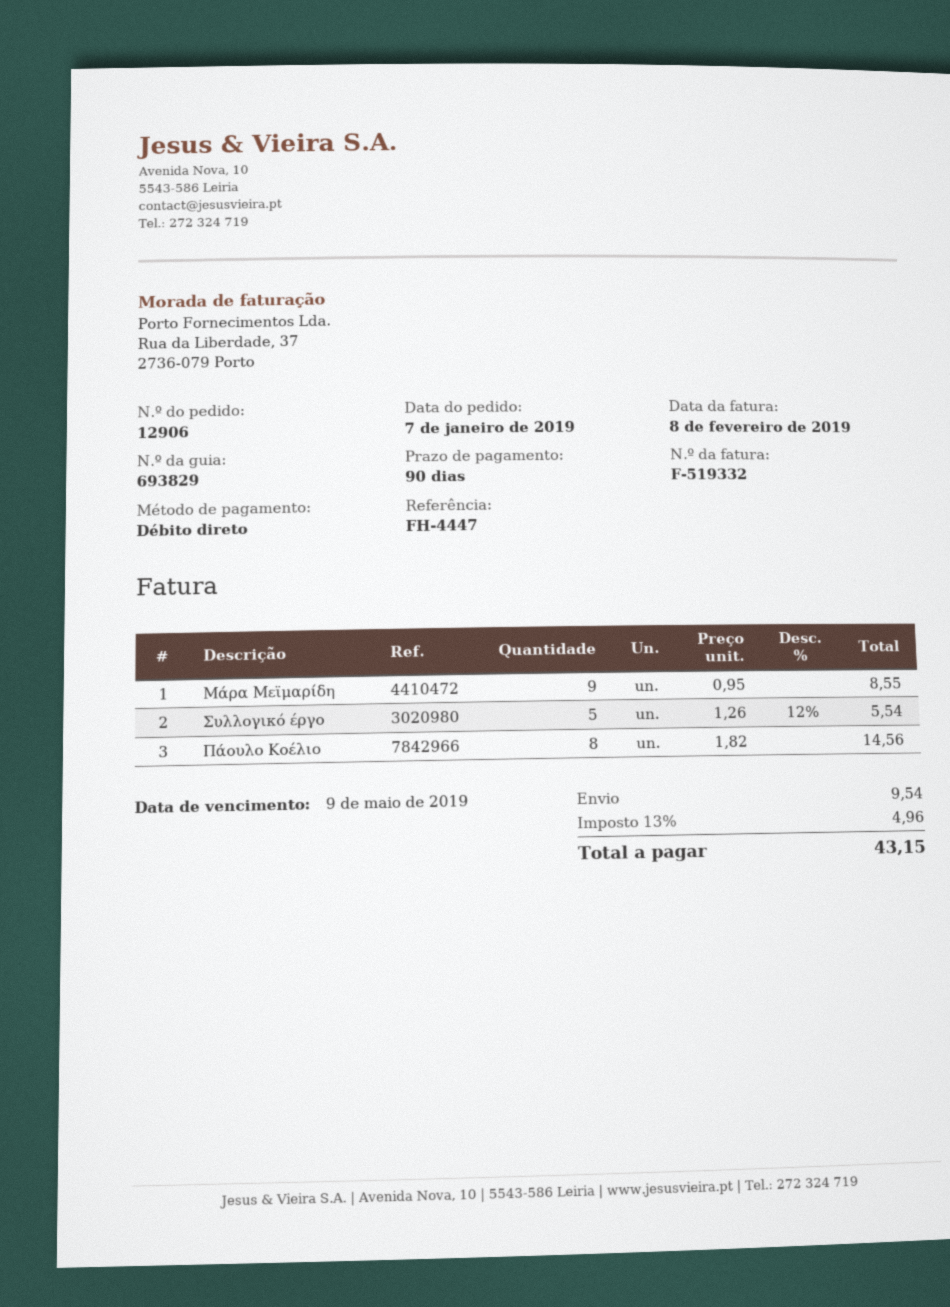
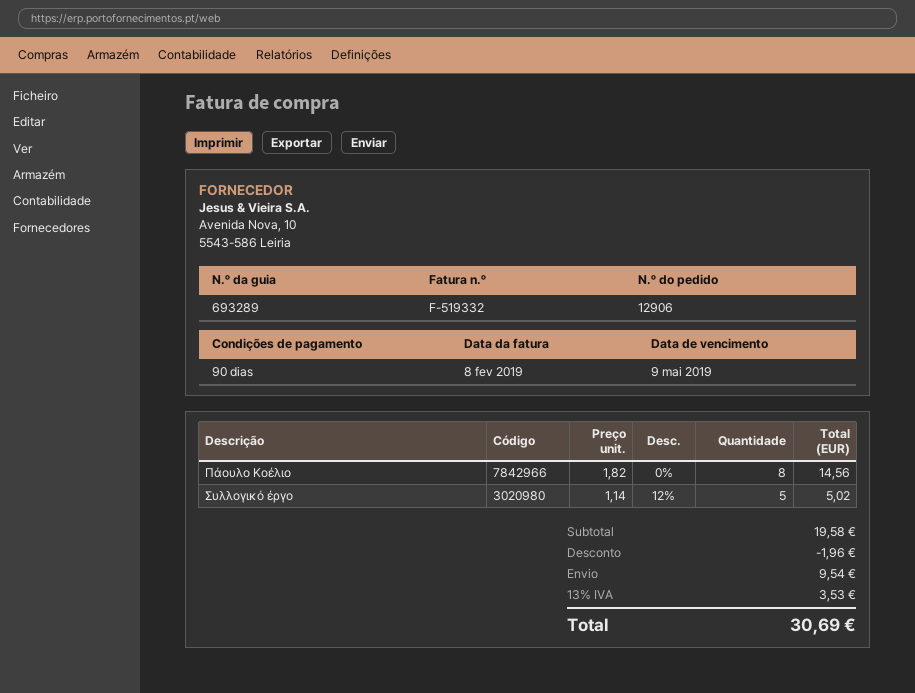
delivery note number: 693829 -> 693289
Μάρα Μεϊμαρίδη: 9 x 0.95 = 8.55 -> none
Συλλογικό έργο: 5 x 1.26 - 12% = 5.54 -> 5 x 1.14 - 12% = 5.02
discount: none -> 1.96
tax: 13% = 4.96 -> 13% = 3.53
total: 43.15 -> 30.69

